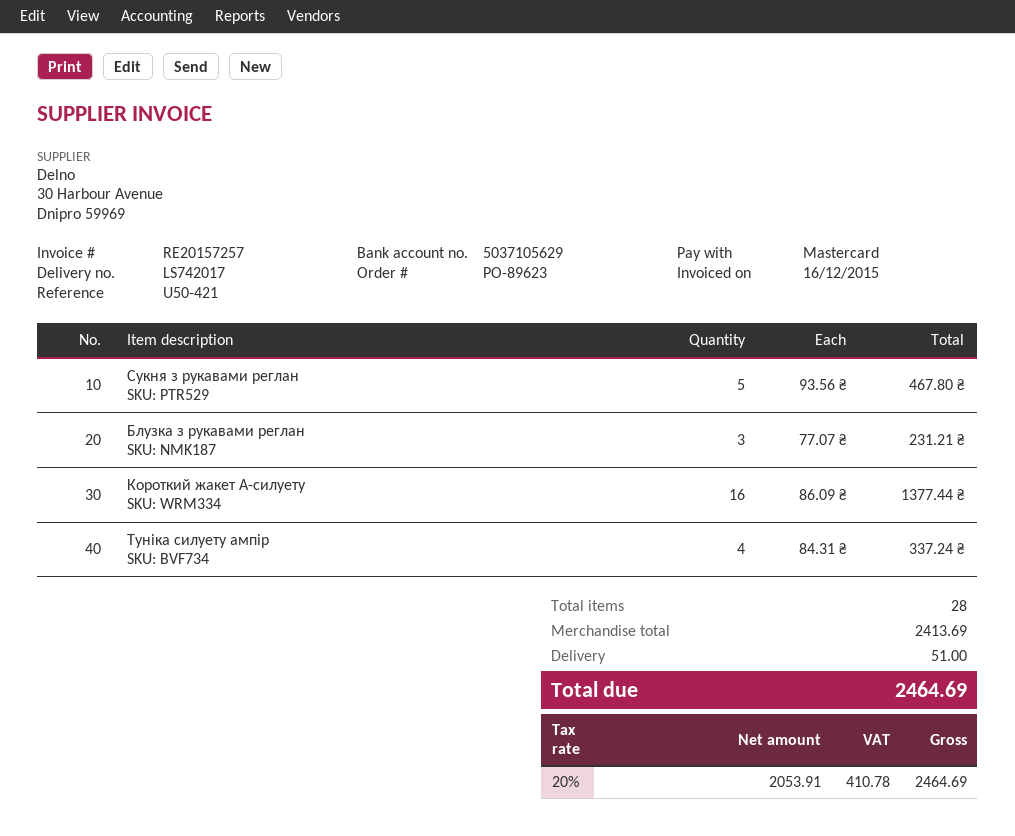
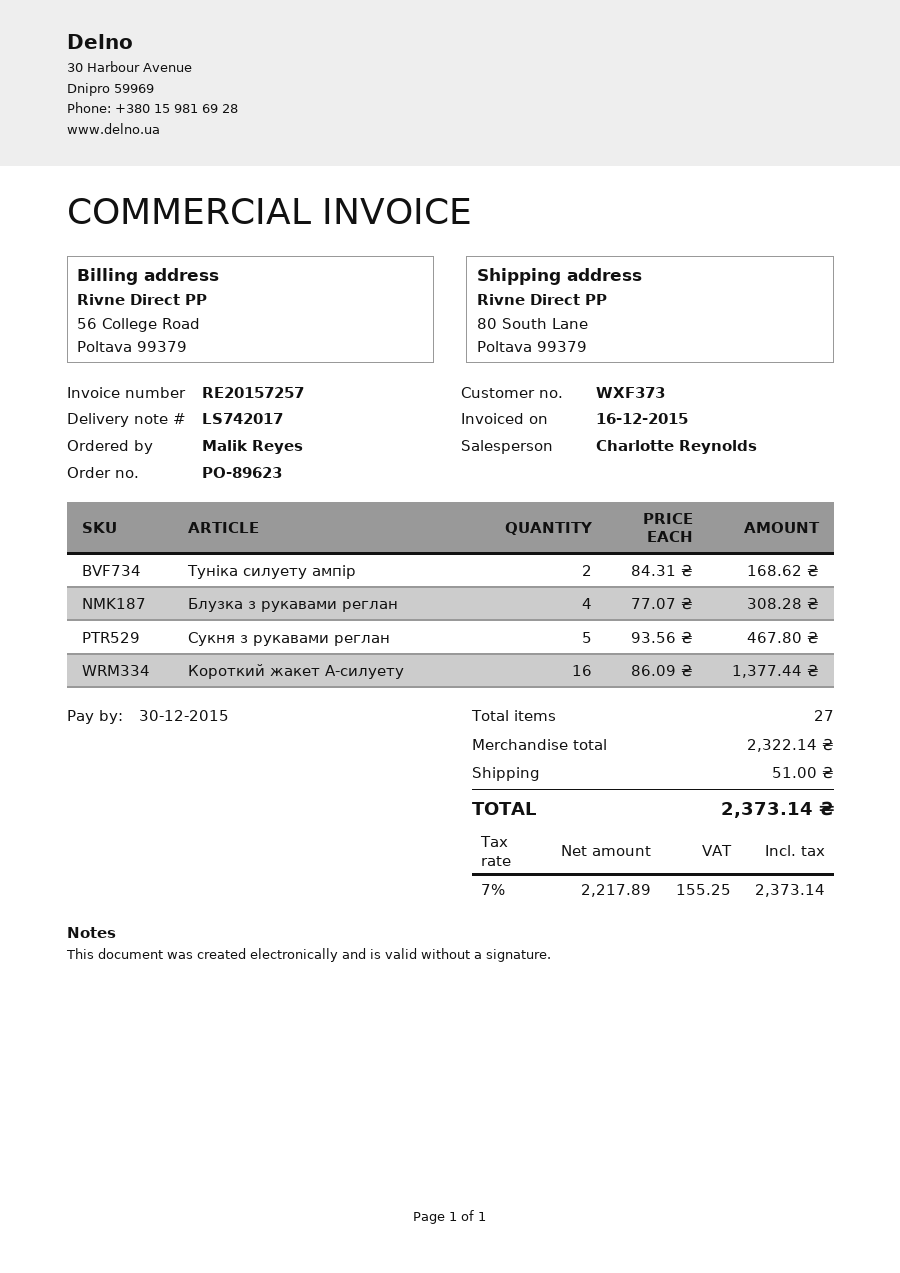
Блузка з рукавами реглан: 3 x 77.07 = 231.21 -> 4 x 77.07 = 308.28
Туніка силуету ампір: 4 x 84.31 = 337.24 -> 2 x 84.31 = 168.62
total quantity: 28 -> 27
subtotal: 2413.69 -> 2322.14
net: 2053.91 -> 2217.89
tax: 20% = 410.78 -> 7% = 155.25
total: 2464.69 -> 2373.14

